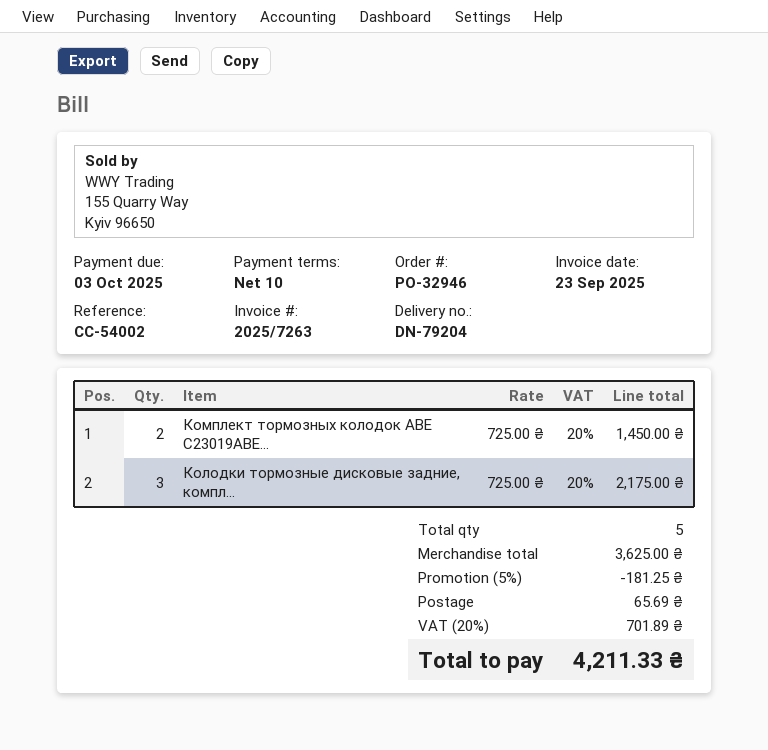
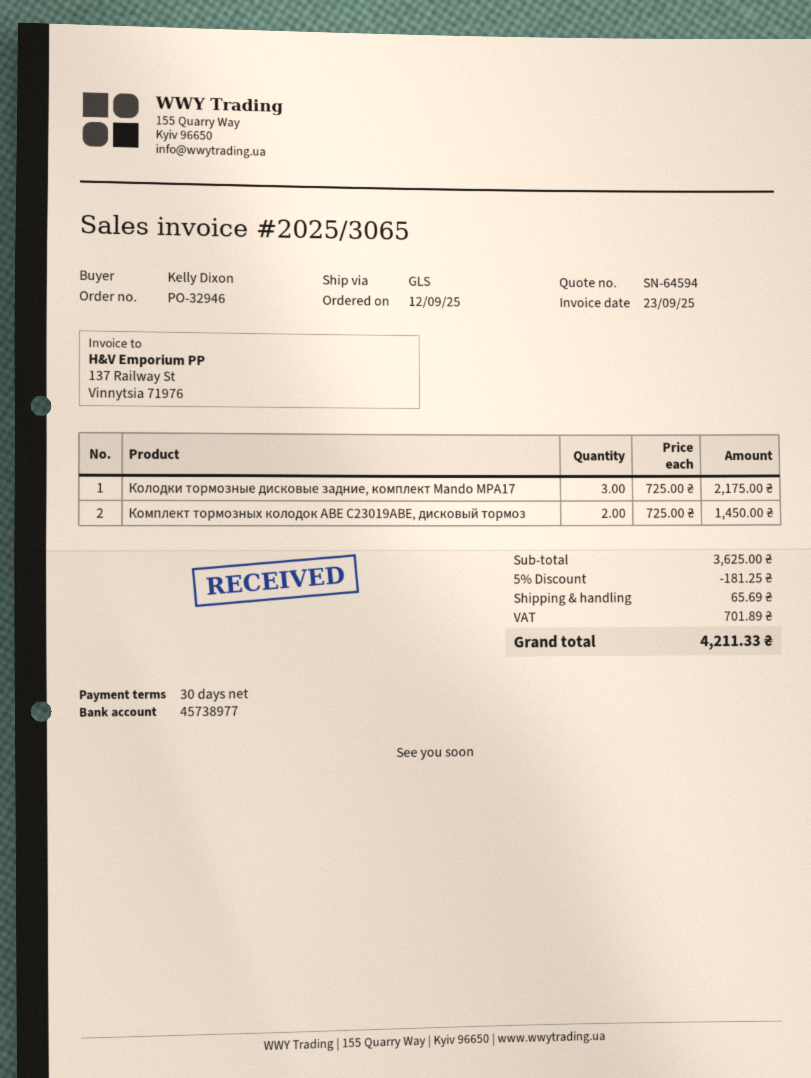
invoice number: 2025/7263 -> 2025/3065
payment terms: 10 days -> 30 days

